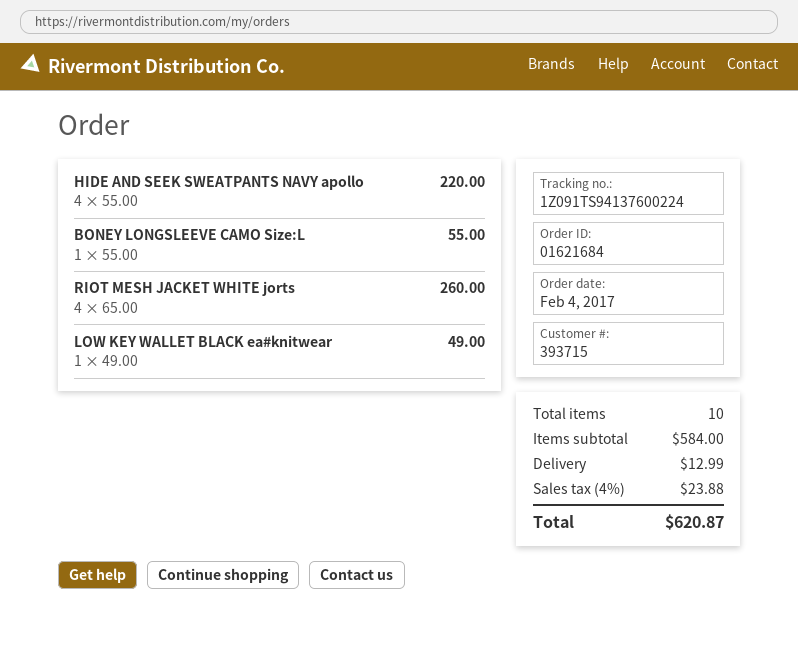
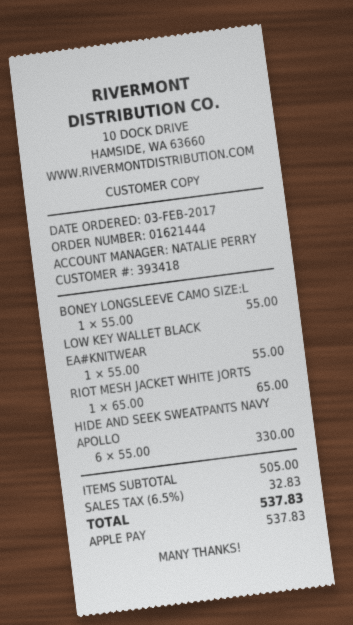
order number: 01621684 -> 01621444
order date: 2017-02-04 -> 2017-02-03
customer number: 393715 -> 393418
HIDE AND SEEK SWEATPANTS NAVY apollo: 4 x 55.00 = 220.00 -> 6 x 55.00 = 330.00
RIOT MESH JACKET WHITE jorts: 4 x 65.00 = 260.00 -> 1 x 65.00 = 65.00
LOW KEY WALLET BLACK ea#knitwear: 1 x 49.00 = 49.00 -> 1 x 55.00 = 55.00
subtotal: 584.00 -> 505.00
shipping: 12.99 -> none
tax: 4% = 23.88 -> 6.5% = 32.83
total: 620.87 -> 537.83

